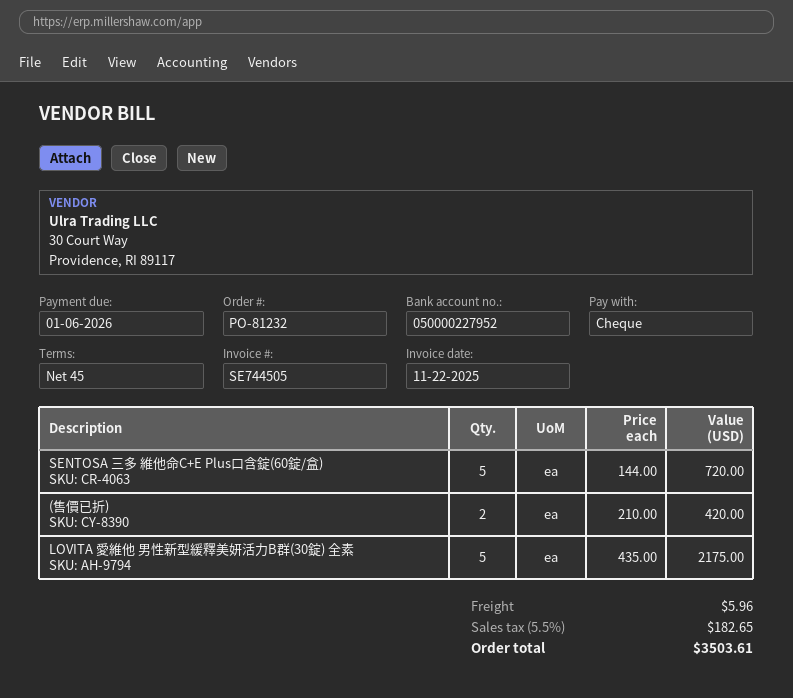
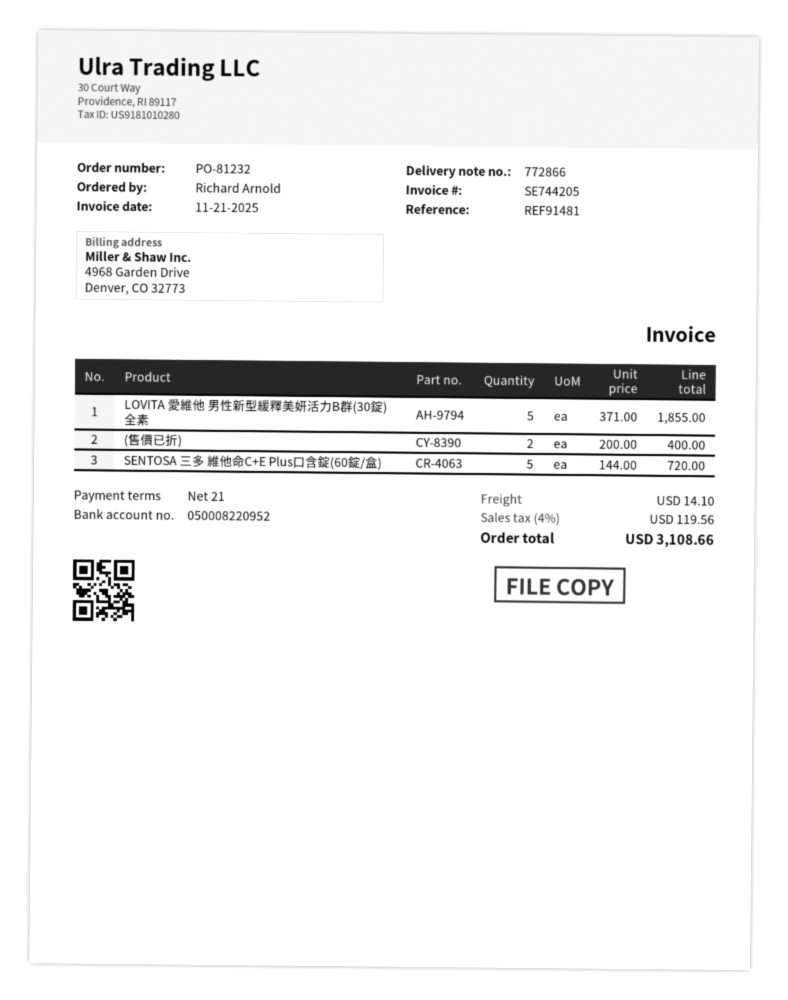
invoice number: SE744505 -> SE744205
invoice date: 2025-11-22 -> 2025-11-21
payment terms: 45 days -> 21 days
bank account: 050000227952 -> 050008220952
(售價已折): 2 x 210.00 = 420.00 -> 2 x 200.00 = 400.00
LOVITA 愛維他 男性新型緩釋美妍活力B群(30錠) 全素: 5 x 435.00 = 2175.00 -> 5 x 371.00 = 1855.00
shipping: 5.96 -> 14.10
tax: 5.5% = 182.65 -> 4% = 119.56
total: 3503.61 -> 3108.66

